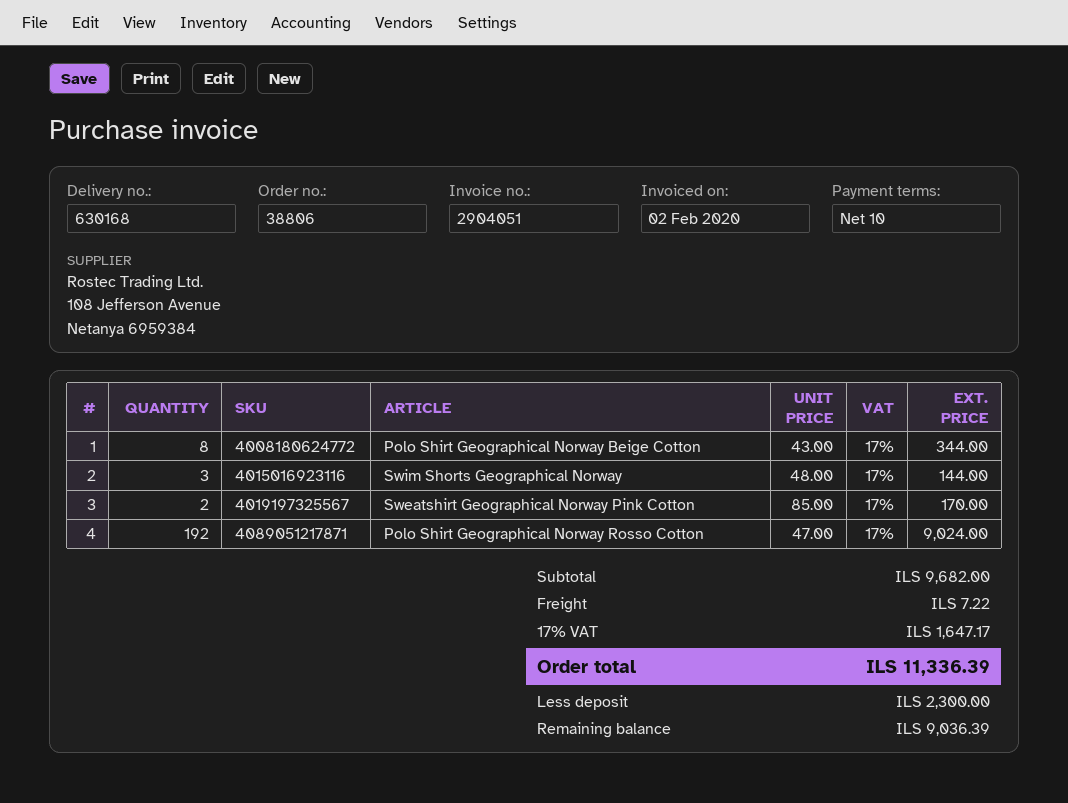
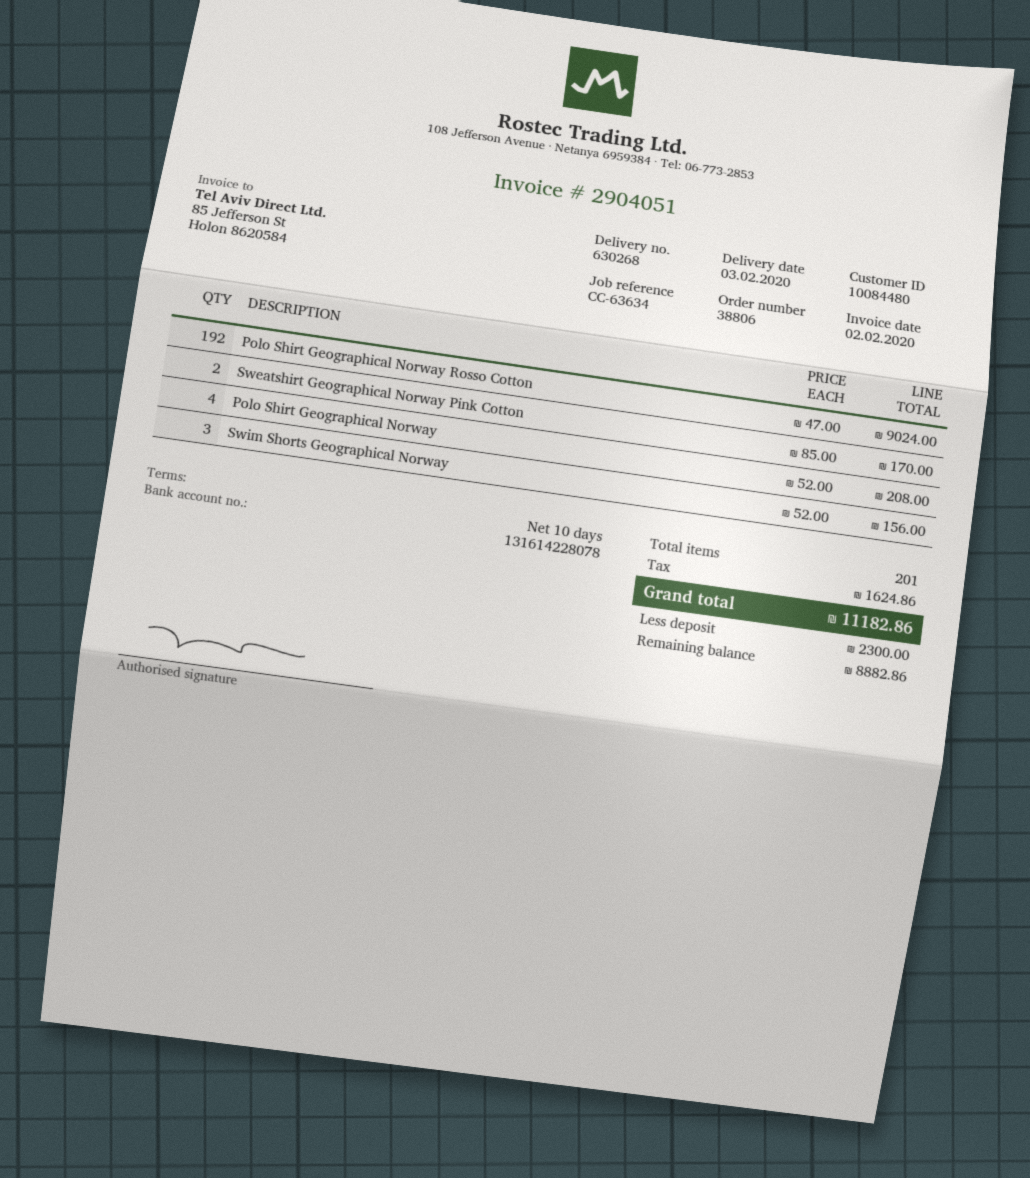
delivery note number: 630168 -> 630268
Polo Shirt Geographical Norway Beige Cotton: 8 x 43.00 = 344.00 -> none
Swim Shorts Geographical Norway: 3 x 48.00 = 144.00 -> 3 x 52.00 = 156.00
Polo Shirt Geographical Norway: none -> 4 x 52.00 = 208.00
shipping: 7.22 -> none
tax: 1647.17 -> 1624.86
total: 11336.39 -> 11182.86
balance: 9036.39 -> 8882.86

